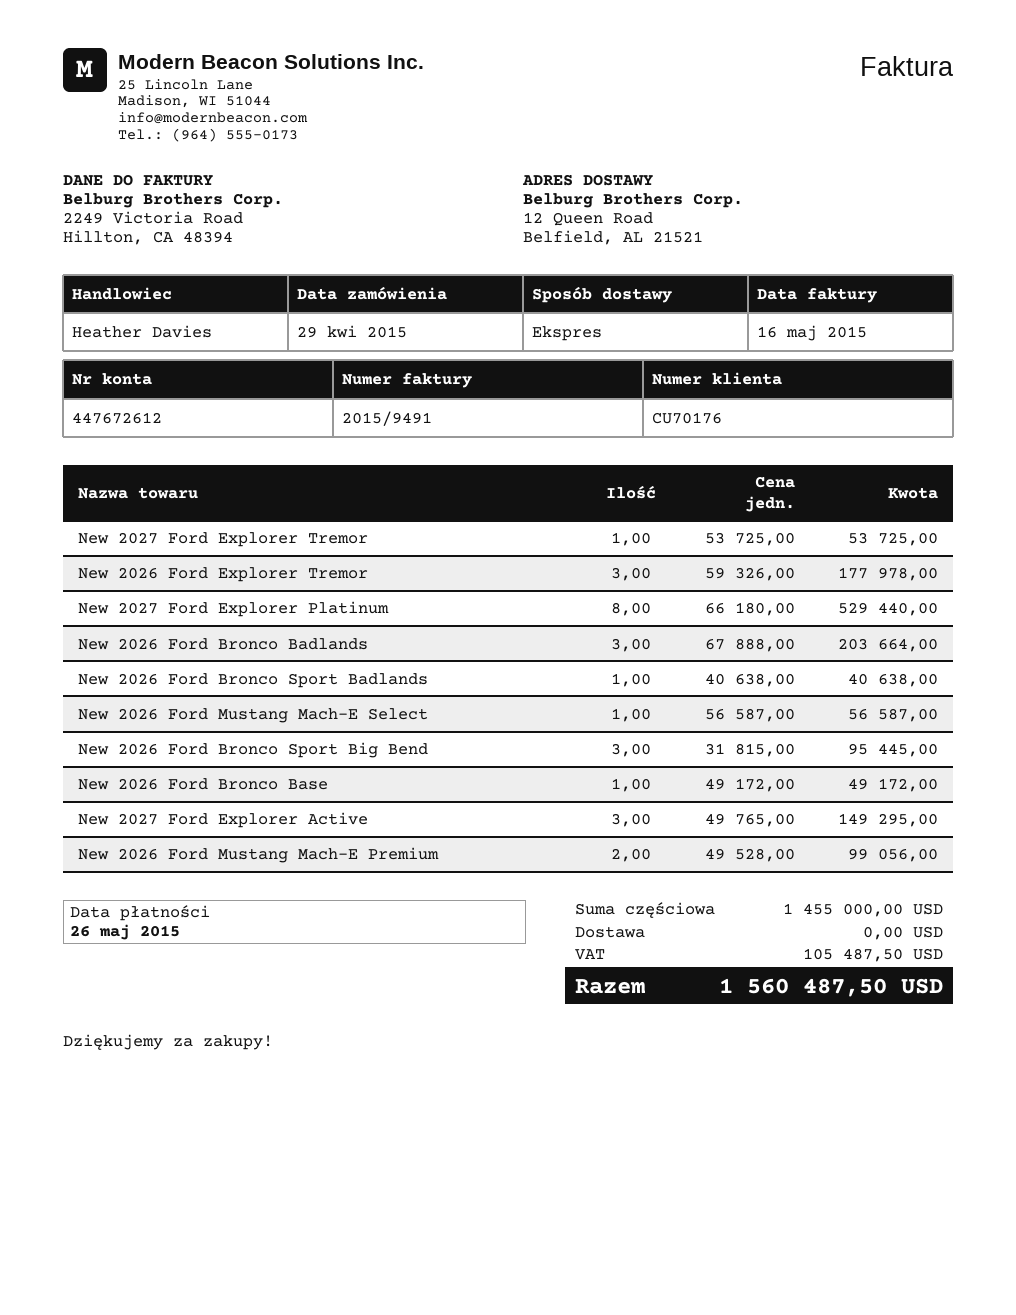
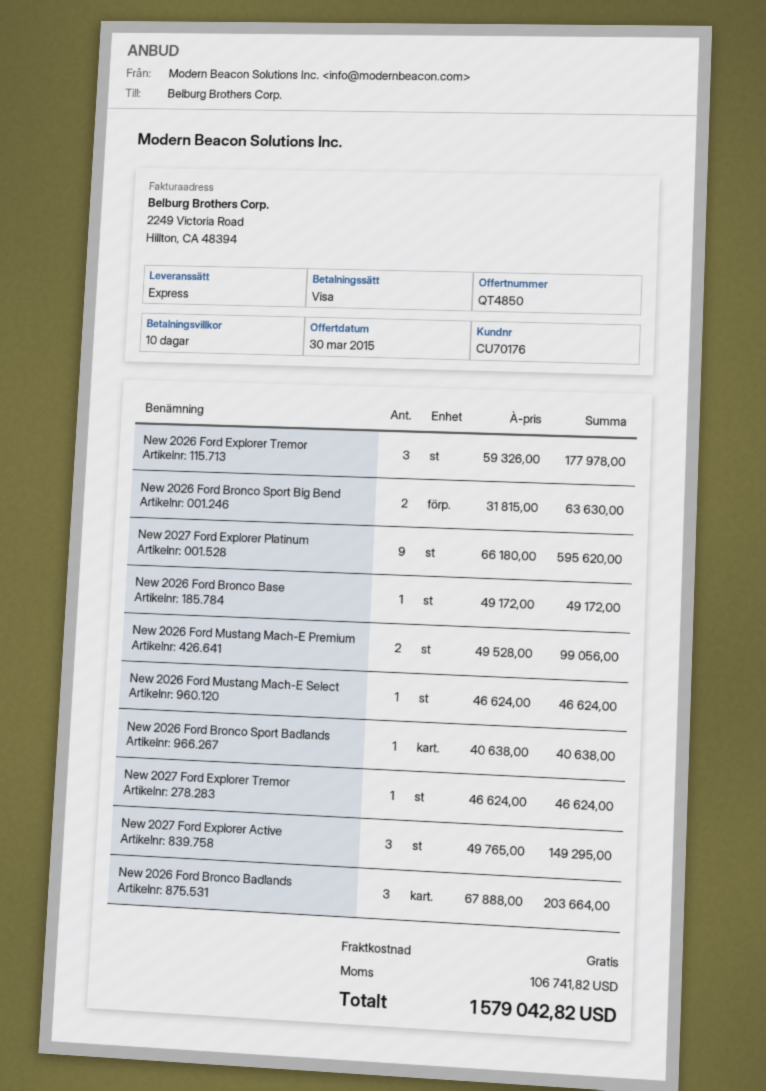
New 2027 Ford Explorer Tremor: 1 x 53725.00 = 53725.00 -> 1 x 46624.00 = 46624.00
New 2027 Ford Explorer Platinum: 8 x 66180.00 = 529440.00 -> 9 x 66180.00 = 595620.00
New 2026 Ford Mustang Mach-E Select: 1 x 56587.00 = 56587.00 -> 1 x 46624.00 = 46624.00
New 2026 Ford Bronco Sport Big Bend: 3 x 31815.00 = 95445.00 -> 2 x 31815.00 = 63630.00
tax: 105487.50 -> 106741.82
total: 1560487.50 -> 1579042.82

